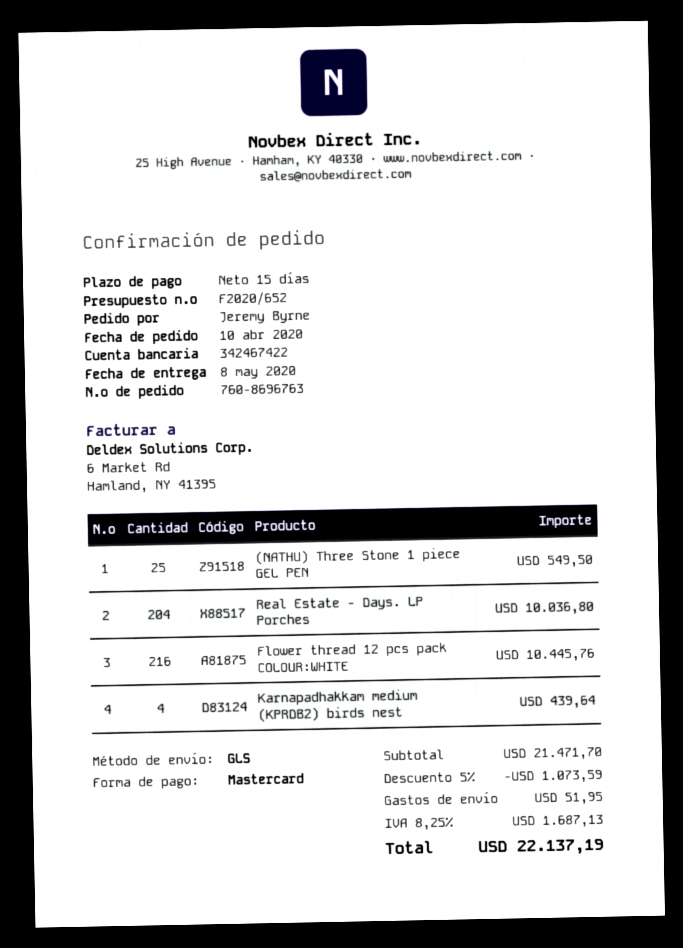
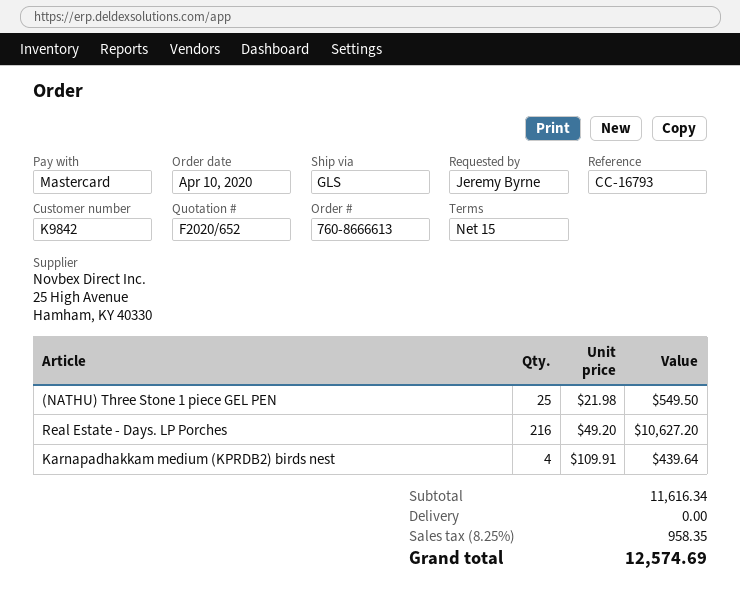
order number: 760-8696763 -> 760-8666613
Real Estate - Days. LP Porches: 204 for 10036.80 -> 216 for 10627.20
Flower thread 12 pcs pack COLOUR:WHITE: 216 for 10445.76 -> none
subtotal: 21471.70 -> 11616.34
discount: 5% = 1073.59 -> none
shipping: 51.95 -> 0.00
tax: 8.25% = 1687.13 -> 8.25% = 958.35
total: 22137.19 -> 12574.69

